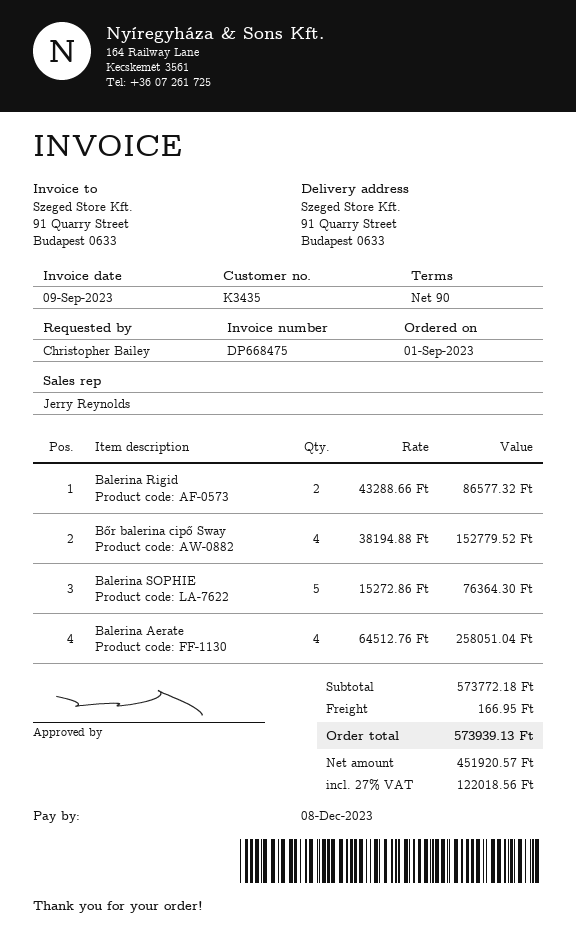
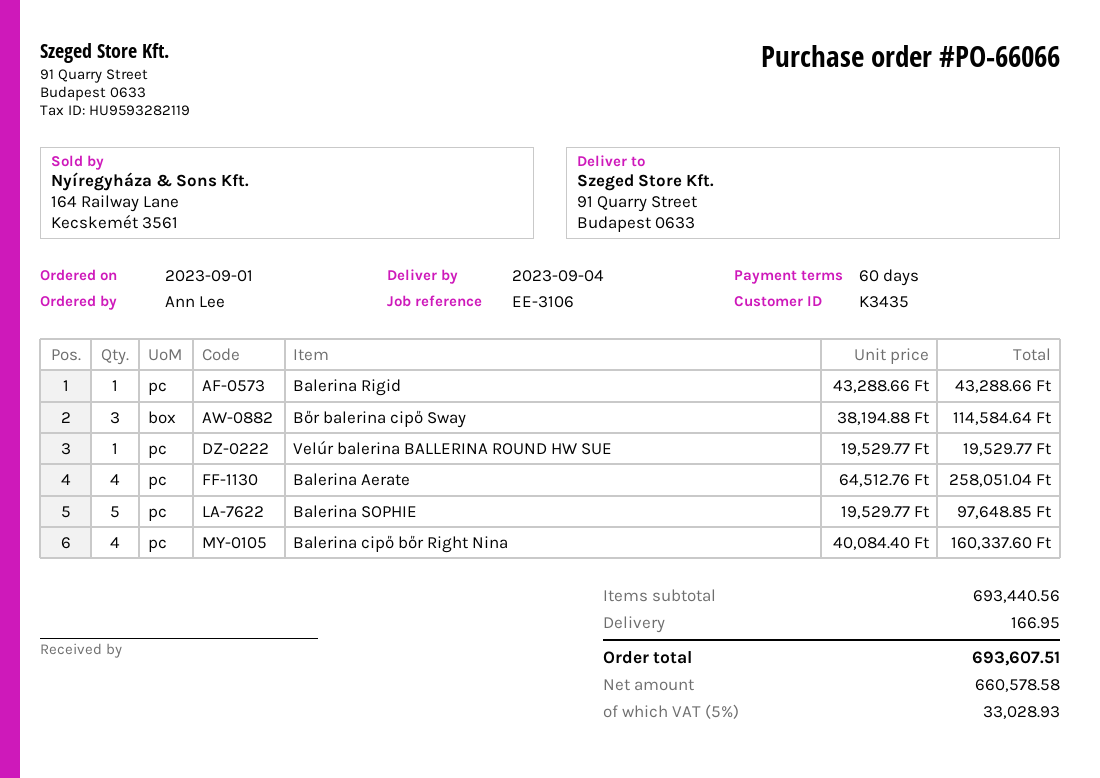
payment terms: 90 days -> 60 days
ordered by: Christopher Bailey -> Ann Lee
Balerina Rigid: 2 x 43288.66 = 86577.32 -> 1 x 43288.66 = 43288.66
Bőr balerina cipő Sway: 4 x 38194.88 = 152779.52 -> 3 x 38194.88 = 114584.64
Balerina SOPHIE: 5 x 15272.86 = 76364.30 -> 5 x 19529.77 = 97648.85
Velúr balerina BALLERINA ROUND HW SUE: none -> 1 x 19529.77 = 19529.77
Balerina cipő bőr Right Nina: none -> 4 x 40084.40 = 160337.60
subtotal: 573772.18 -> 693440.56
net: 451920.57 -> 660578.58
tax: 27% = 122018.56 -> 5% = 33028.93
total: 573939.13 -> 693607.51

